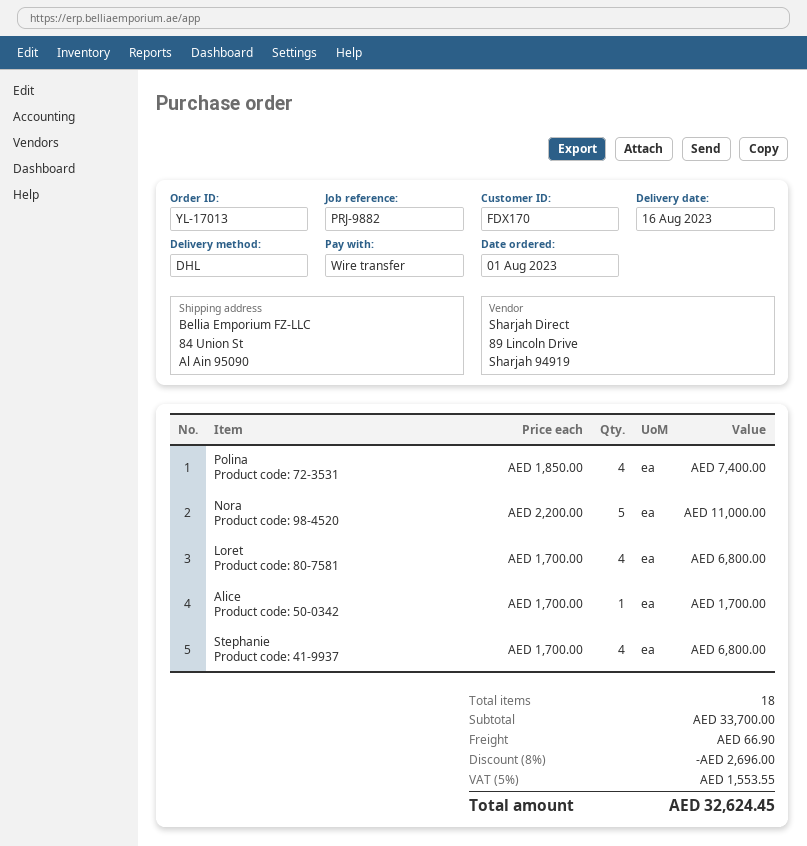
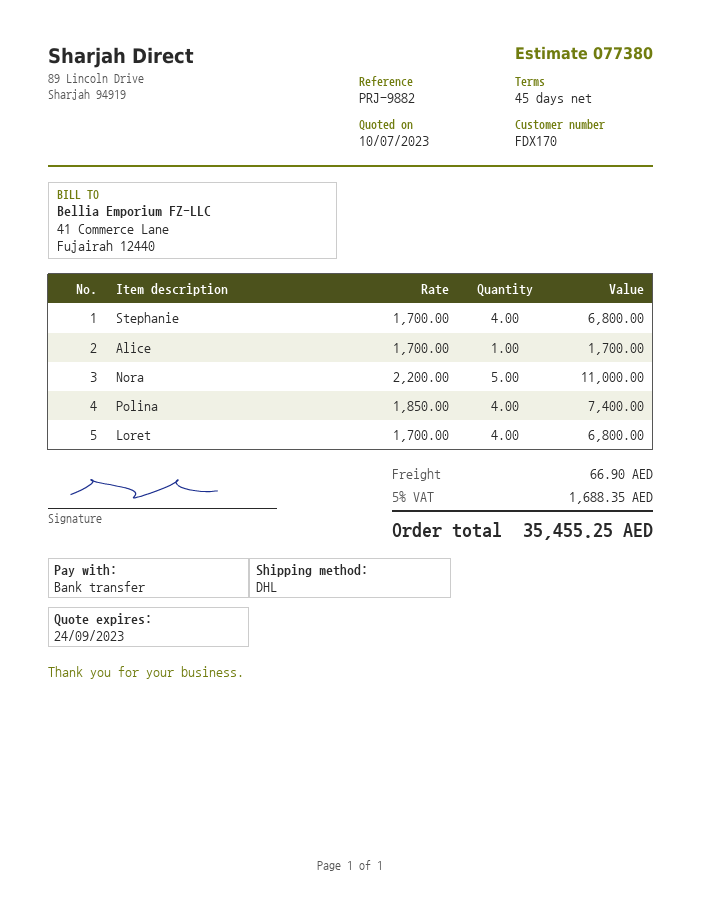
discount: 8% = 2696.00 -> none
tax: 5% = 1553.55 -> 5% = 1688.35
total: 32624.45 -> 35455.25

